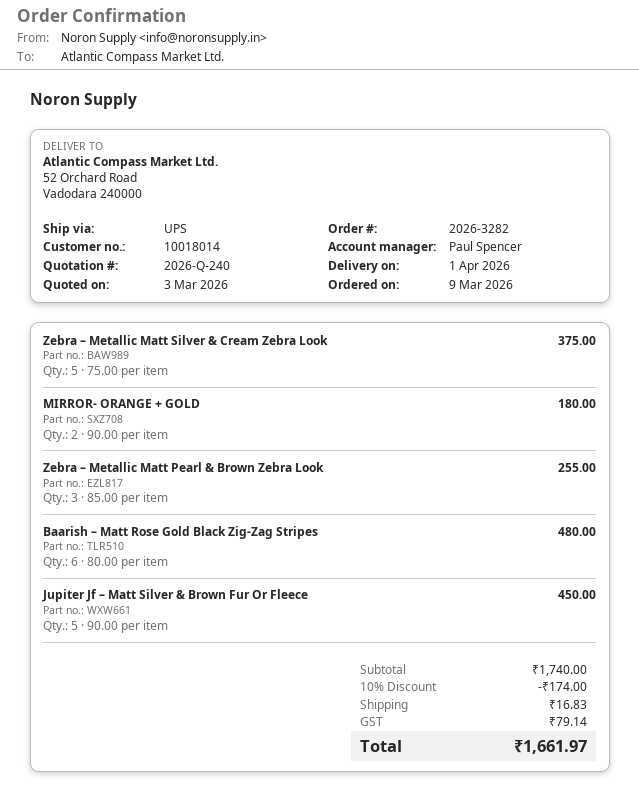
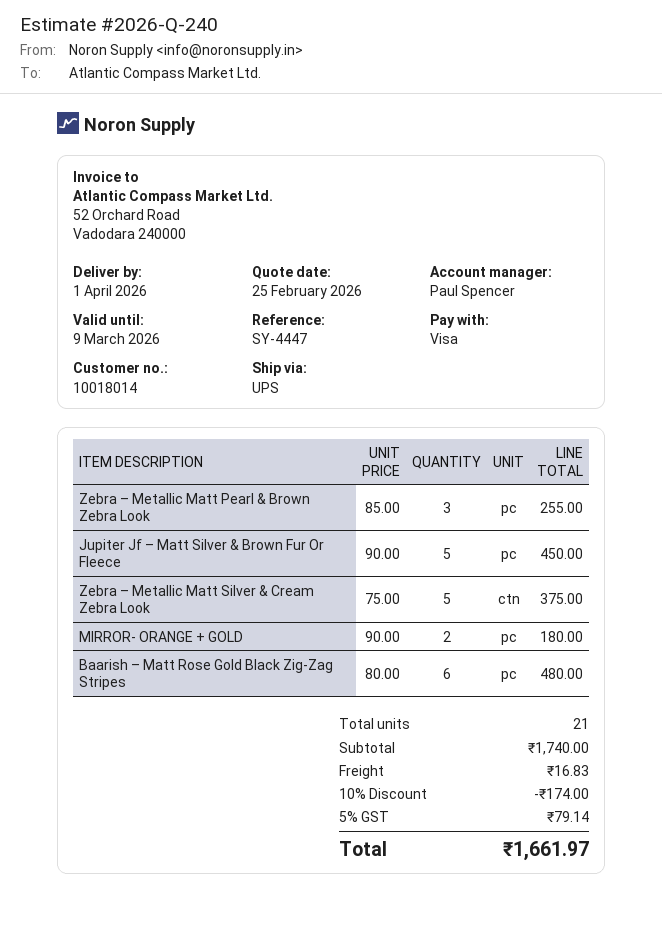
quote date: 2026-03-03 -> 2026-02-25

